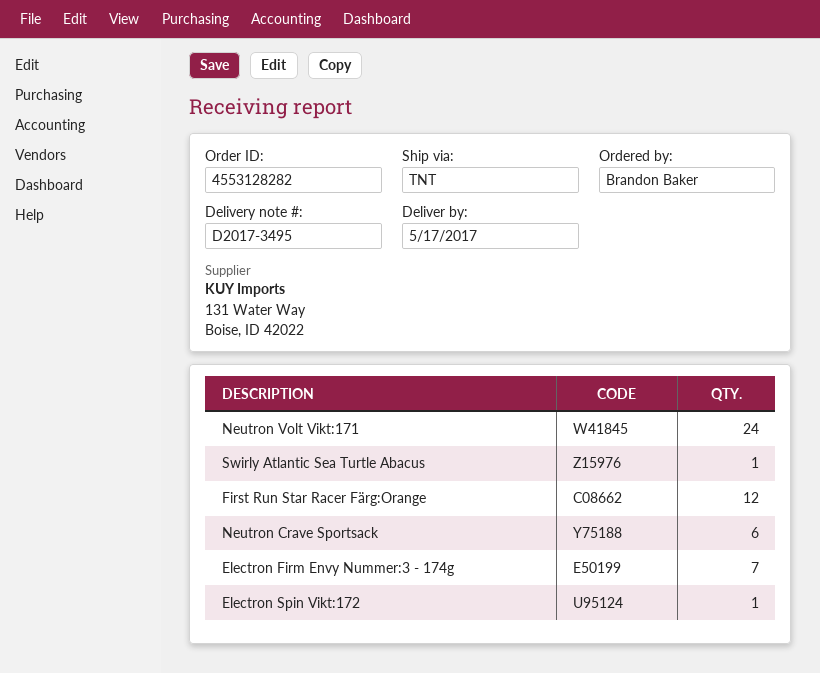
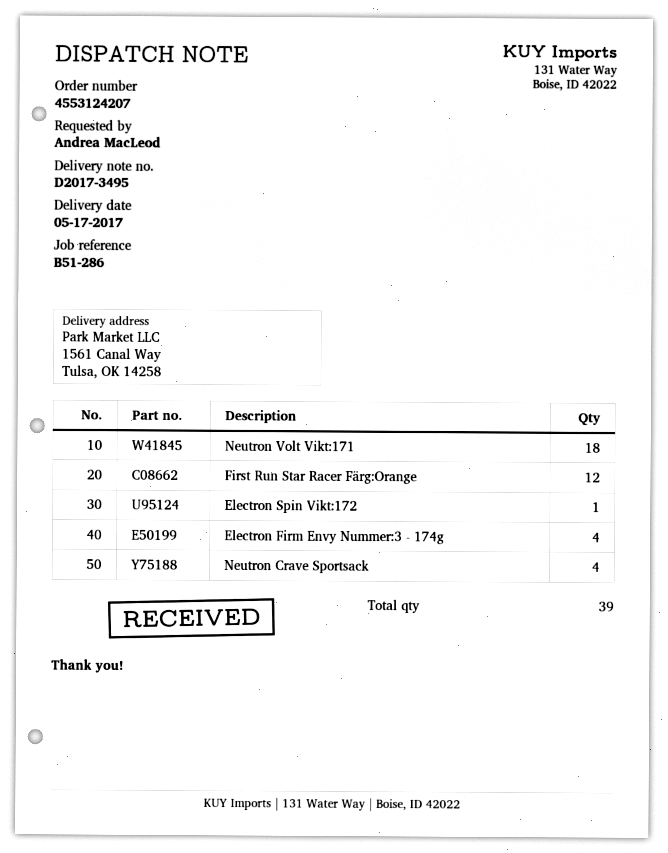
order number: 4553128282 -> 4553124207
ordered by: Brandon Baker -> Andrea MacLeod
Neutron Volt Vikt:171: 24 -> 18
Swirly Atlantic Sea Turtle Abacus: 1 -> none
Neutron Crave Sportsack: 6 -> 4
Electron Firm Envy Nummer:3 - 174g: 7 -> 4

